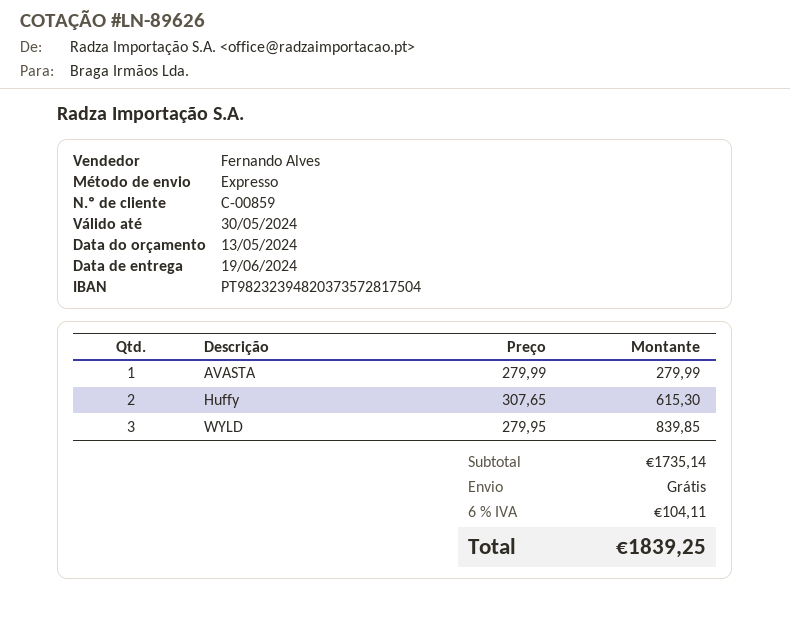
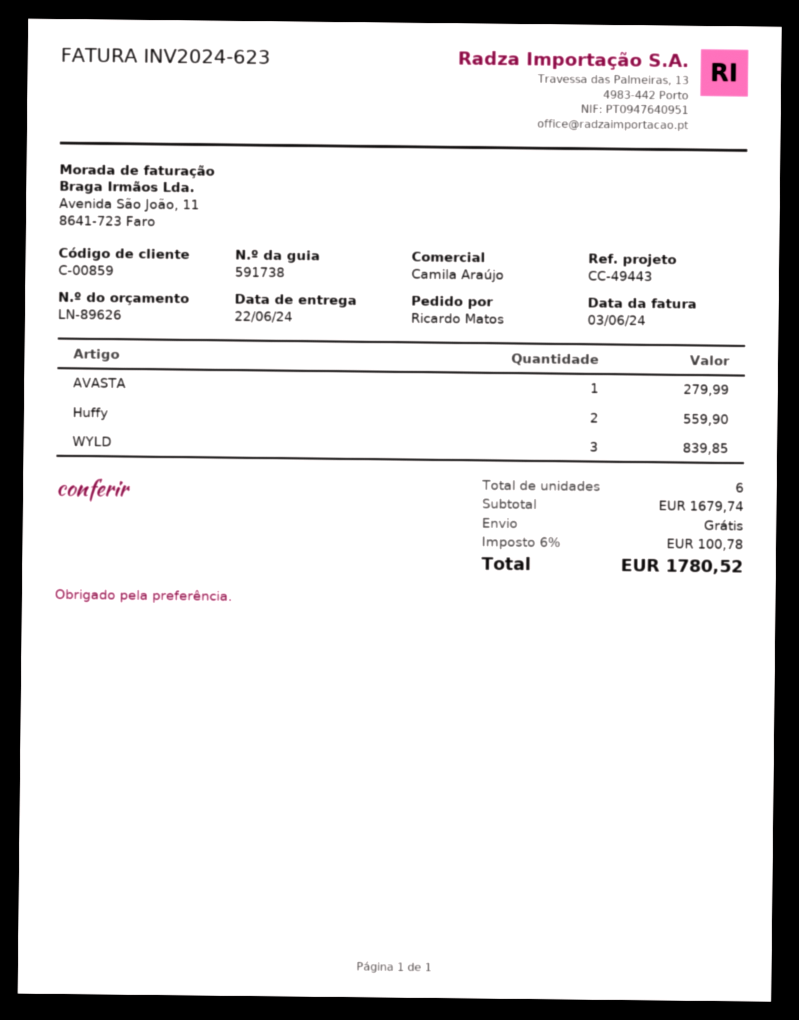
delivery date: 2024-06-19 -> 2024-06-22
sales rep: Fernando Alves -> Camila Araújo
Huffy: 2 for 615.30 -> 2 for 559.90
subtotal: 1735.14 -> 1679.74
tax: 6% = 104.11 -> 6% = 100.78
total: 1839.25 -> 1780.52

